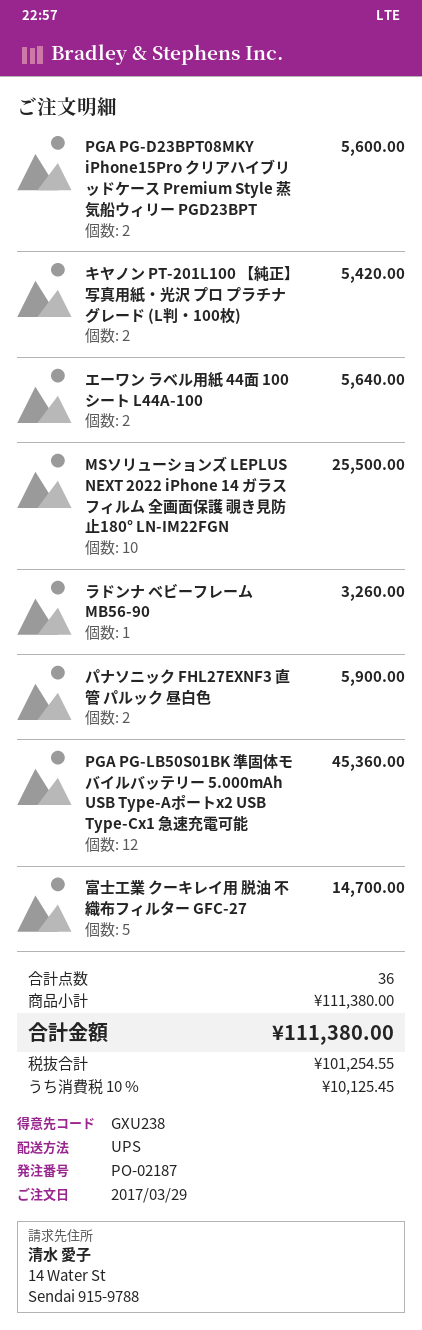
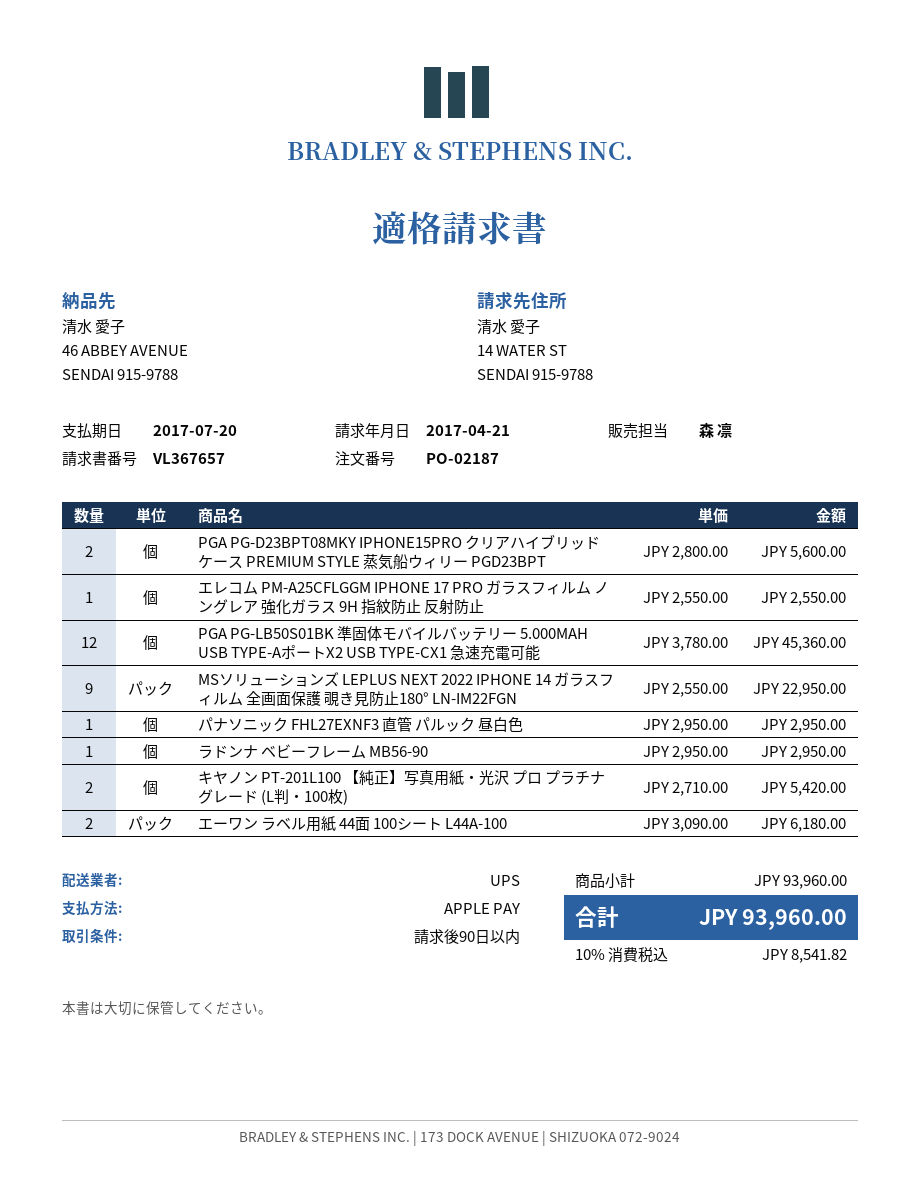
エーワン ラベル用紙 44面 100シート L44A-100: 2 for 5640.00 -> 2 for 6180.00
MSソリューションズ LEPLUS NEXT 2022 iPhone 14 ガラスフィルム 全画面保護 覗き見防止180° LN-IM22FGN: 10 for 25500.00 -> 9 for 22950.00
ラドンナ ベビーフレーム MB56-90: 1 for 3260.00 -> 1 for 2950.00
パナソニック FHL27EXNF3 直管 パルック 昼白色: 2 for 5900.00 -> 1 for 2950.00
富士工業 クーキレイ用 脱油 不織布フィルター GFC-27: 5 for 14700.00 -> none
エレコム PM-A25CFLGGM IPHONE 17 PRO ガラスフィルム ノングレア 強化ガラス 9H 指紋防止 反射防止: none -> 1 for 2550.00
subtotal: 111380.00 -> 93960.00
tax: 10% = 10125.45 -> 10% = 8541.82
total: 111380.00 -> 93960.00

